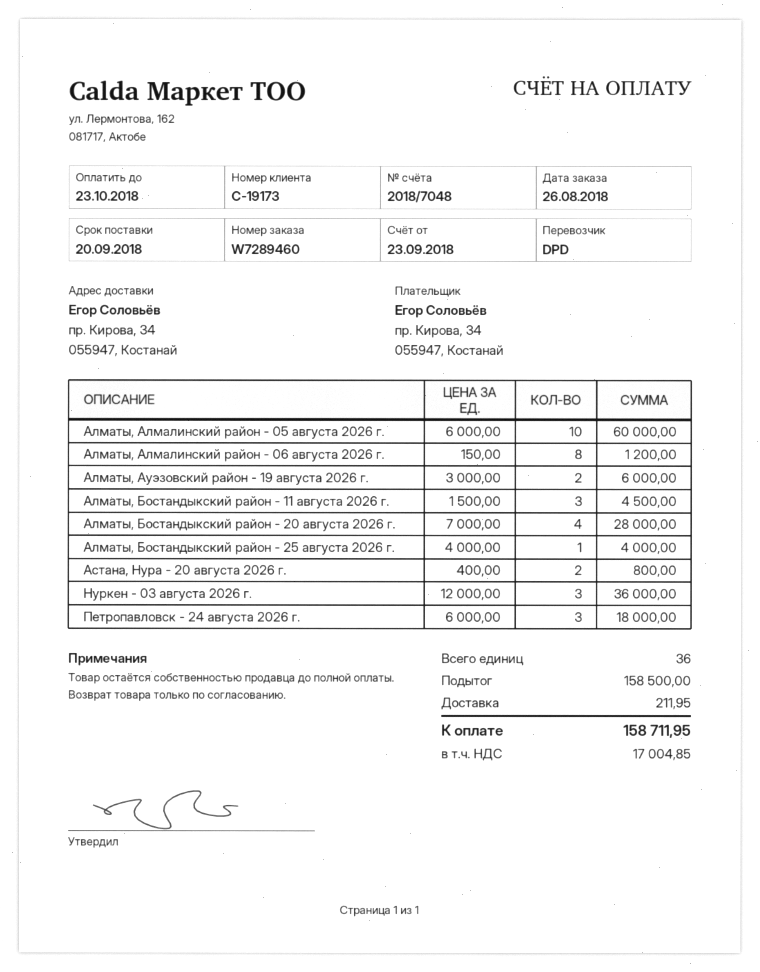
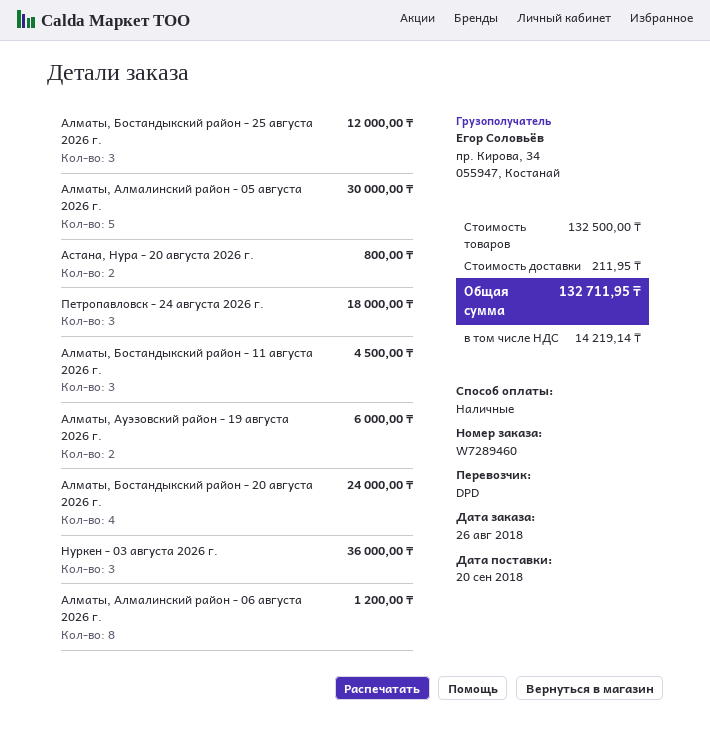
Алматы, Алмалинский район - 05 августа 2026 г.: 10 for 60000.00 -> 5 for 30000.00
Алматы, Бостандыкский район - 20 августа 2026 г.: 4 for 28000.00 -> 4 for 24000.00
Алматы, Бостандыкский район - 25 августа 2026 г.: 1 for 4000.00 -> 3 for 12000.00
subtotal: 158500.00 -> 132500.00
tax: 17004.85 -> 14219.14
total: 158711.95 -> 132711.95

